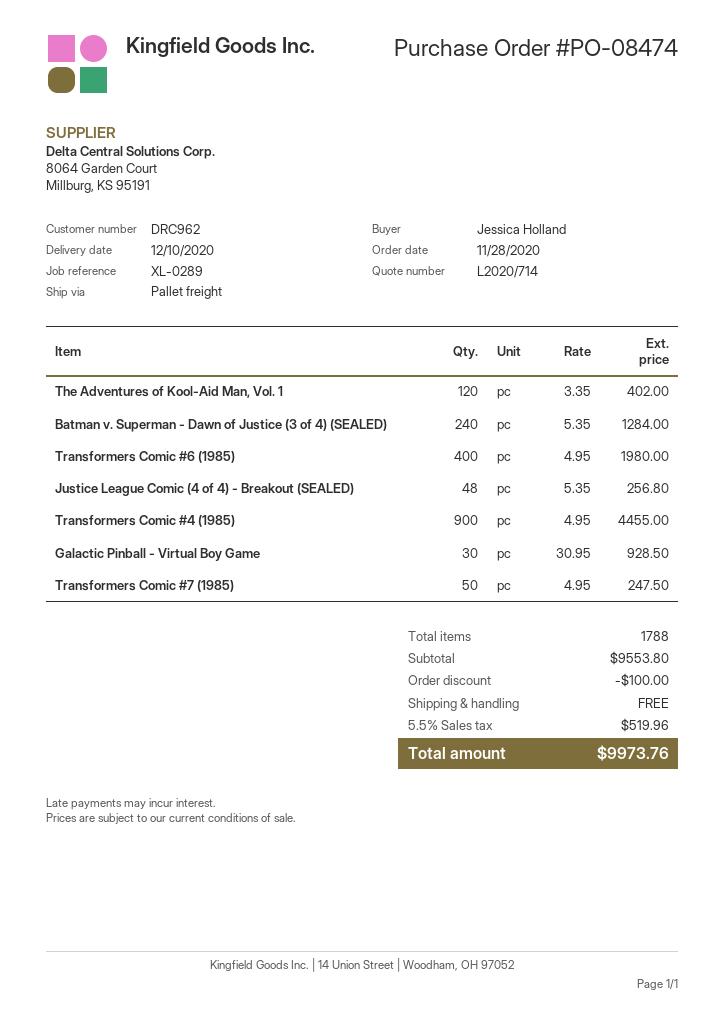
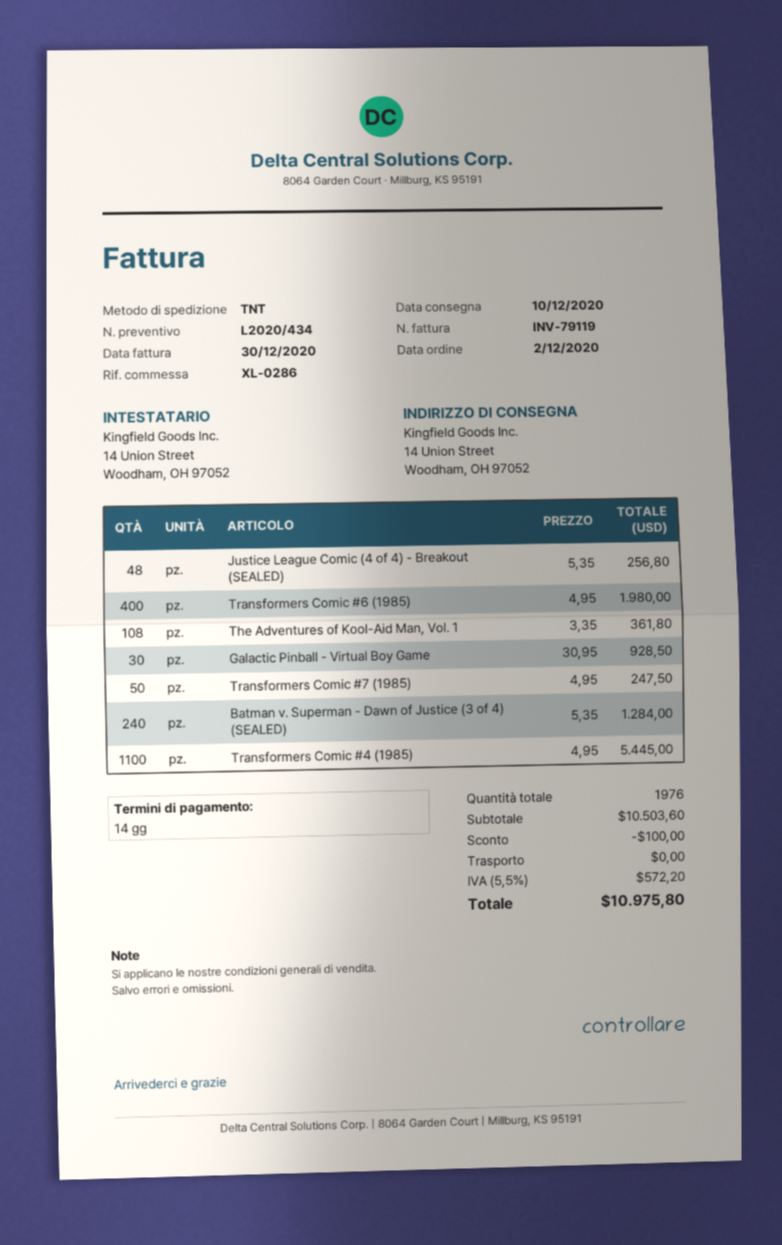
quote number: L2020/714 -> L2020/434
order date: 2020-11-28 -> 2020-12-02
reference: XL-0289 -> XL-0286
shipping method: pallet freight -> TNT
The Adventures of Kool-Aid Man, Vol. 1: 120 x 3.35 = 402.00 -> 108 x 3.35 = 361.80
Transformers Comic #4 (1985): 900 x 4.95 = 4455.00 -> 1100 x 4.95 = 5445.00
total quantity: 1788 -> 1976
subtotal: 9553.80 -> 10503.60
tax: 5.5% = 519.96 -> 5.5% = 572.20
total: 9973.76 -> 10975.80

